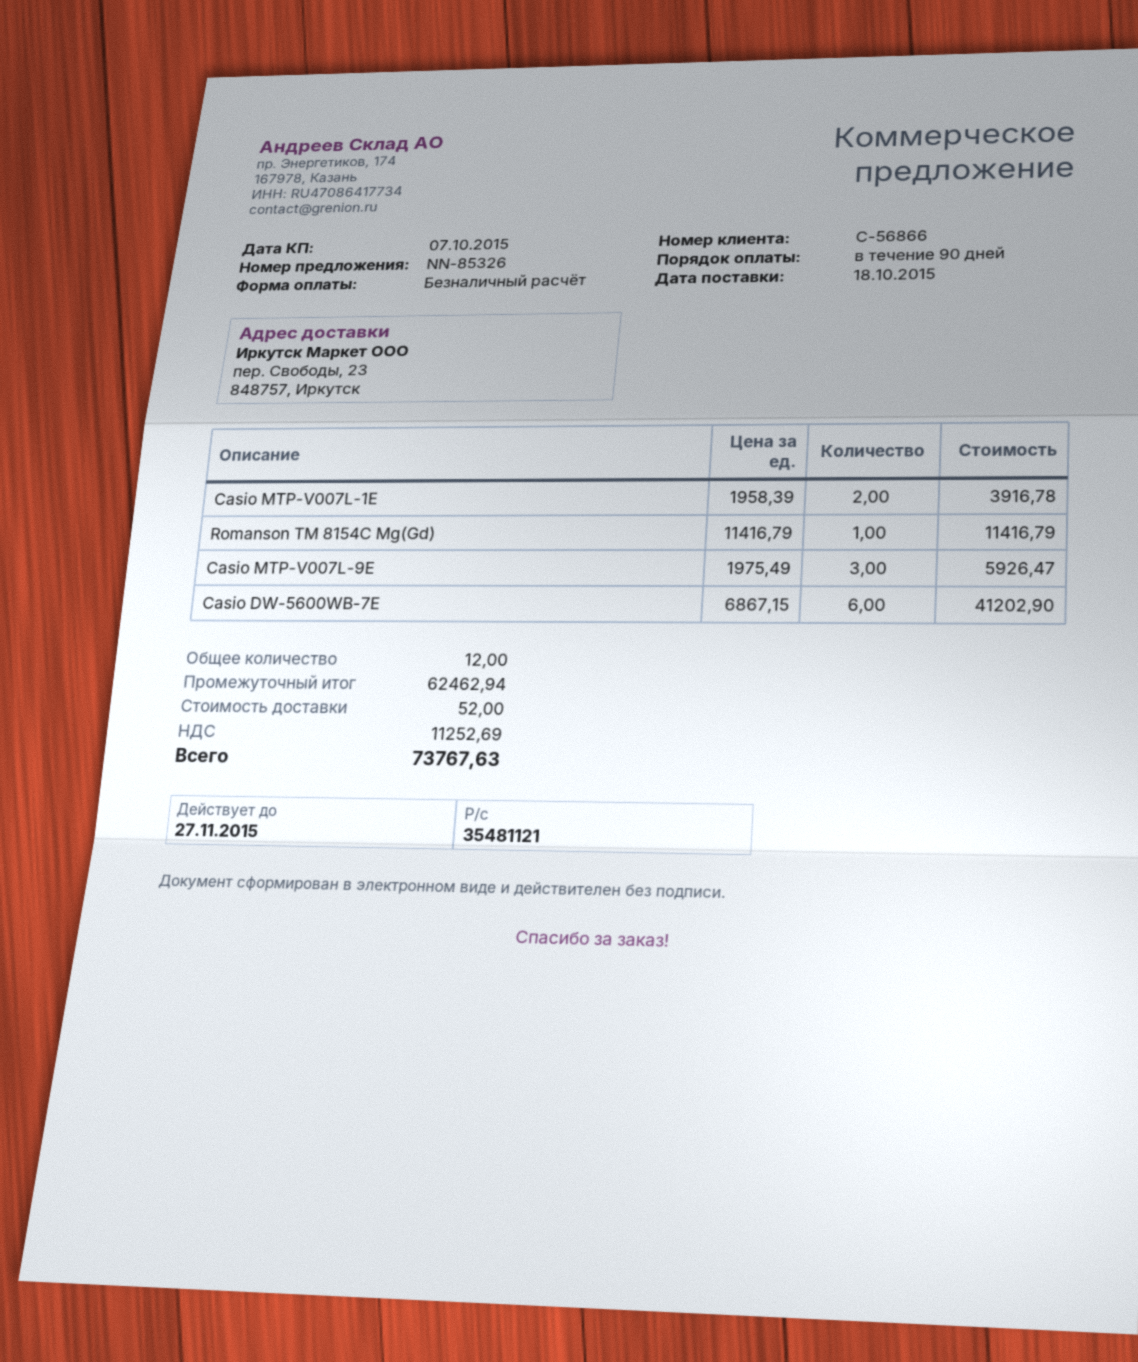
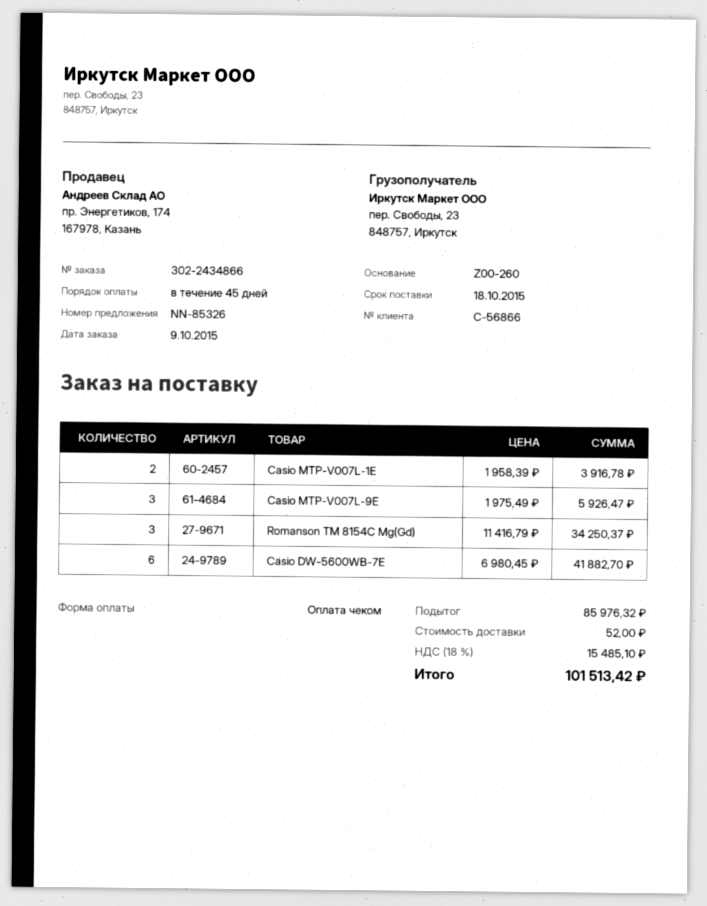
payment terms: 90 days -> 45 days
payment method: bank transfer -> cheque
Romanson TM 8154C Mg(Gd): 1 x 11416.79 = 11416.79 -> 3 x 11416.79 = 34250.37
Casio DW-5600WB-7E: 6 x 6867.15 = 41202.90 -> 6 x 6980.45 = 41882.70
subtotal: 62462.94 -> 85976.32
tax: 11252.69 -> 15485.10
total: 73767.63 -> 101513.42

